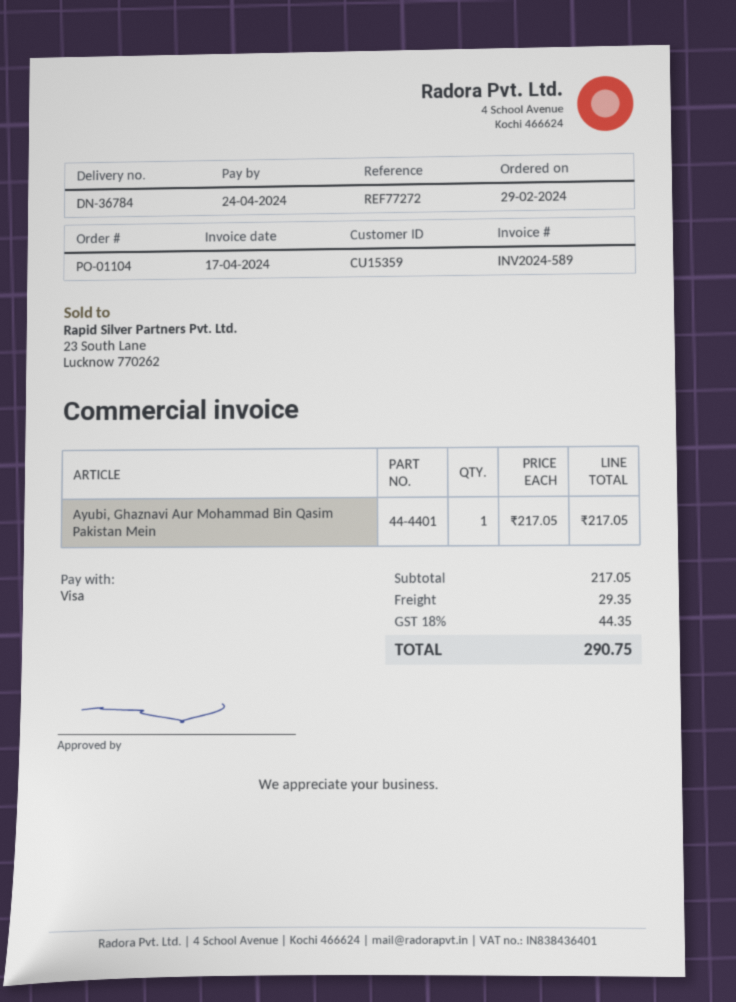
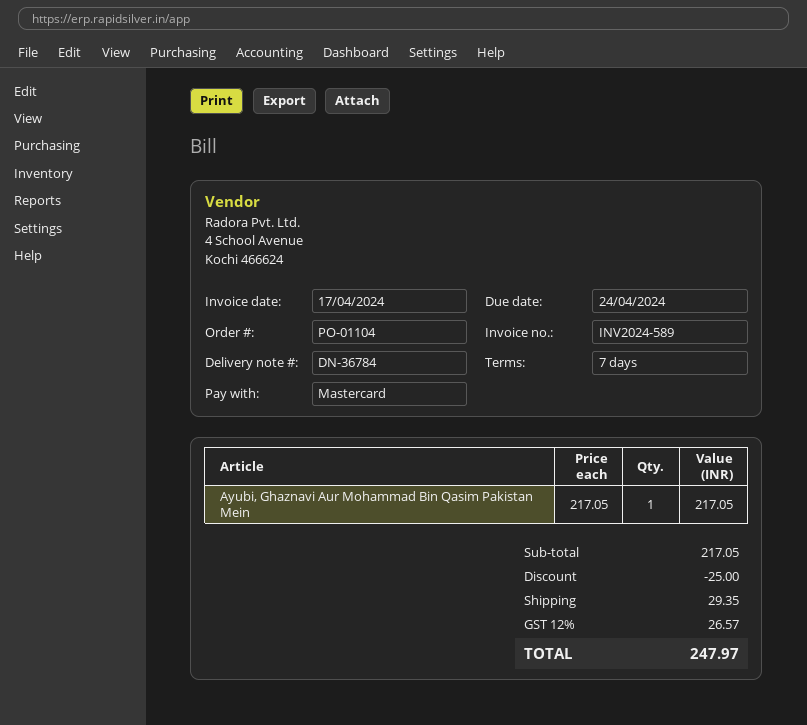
payment method: Visa -> Mastercard
discount: none -> 25.00
tax: 18% = 44.35 -> 12% = 26.57
total: 290.75 -> 247.97

